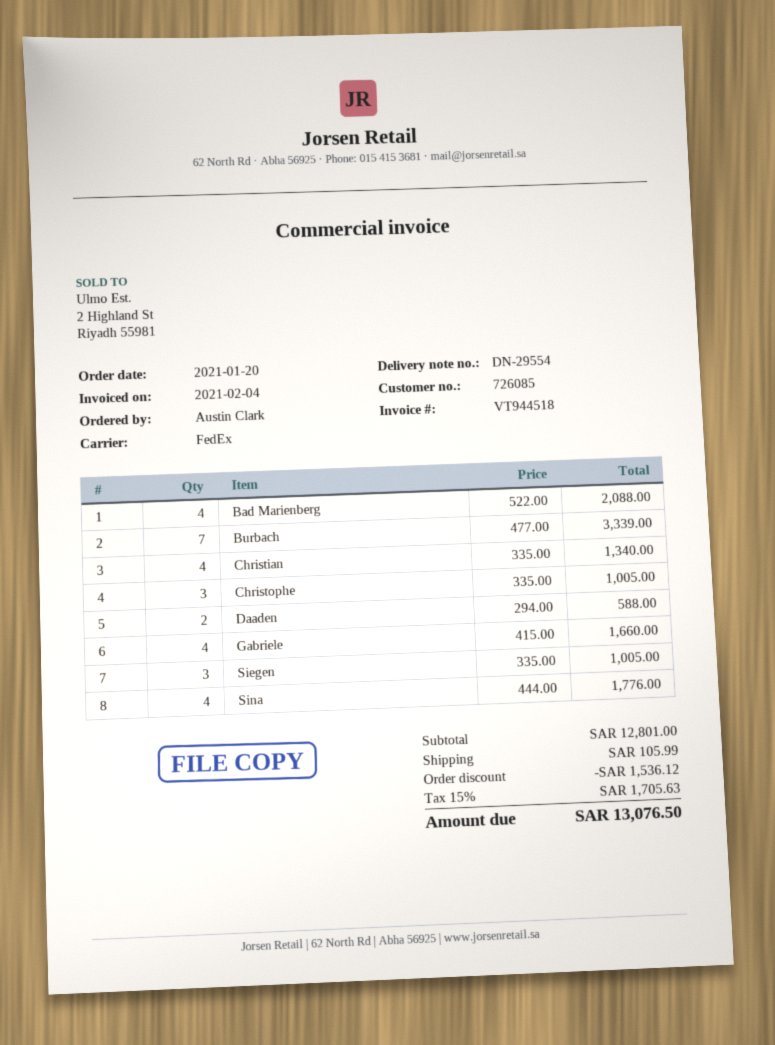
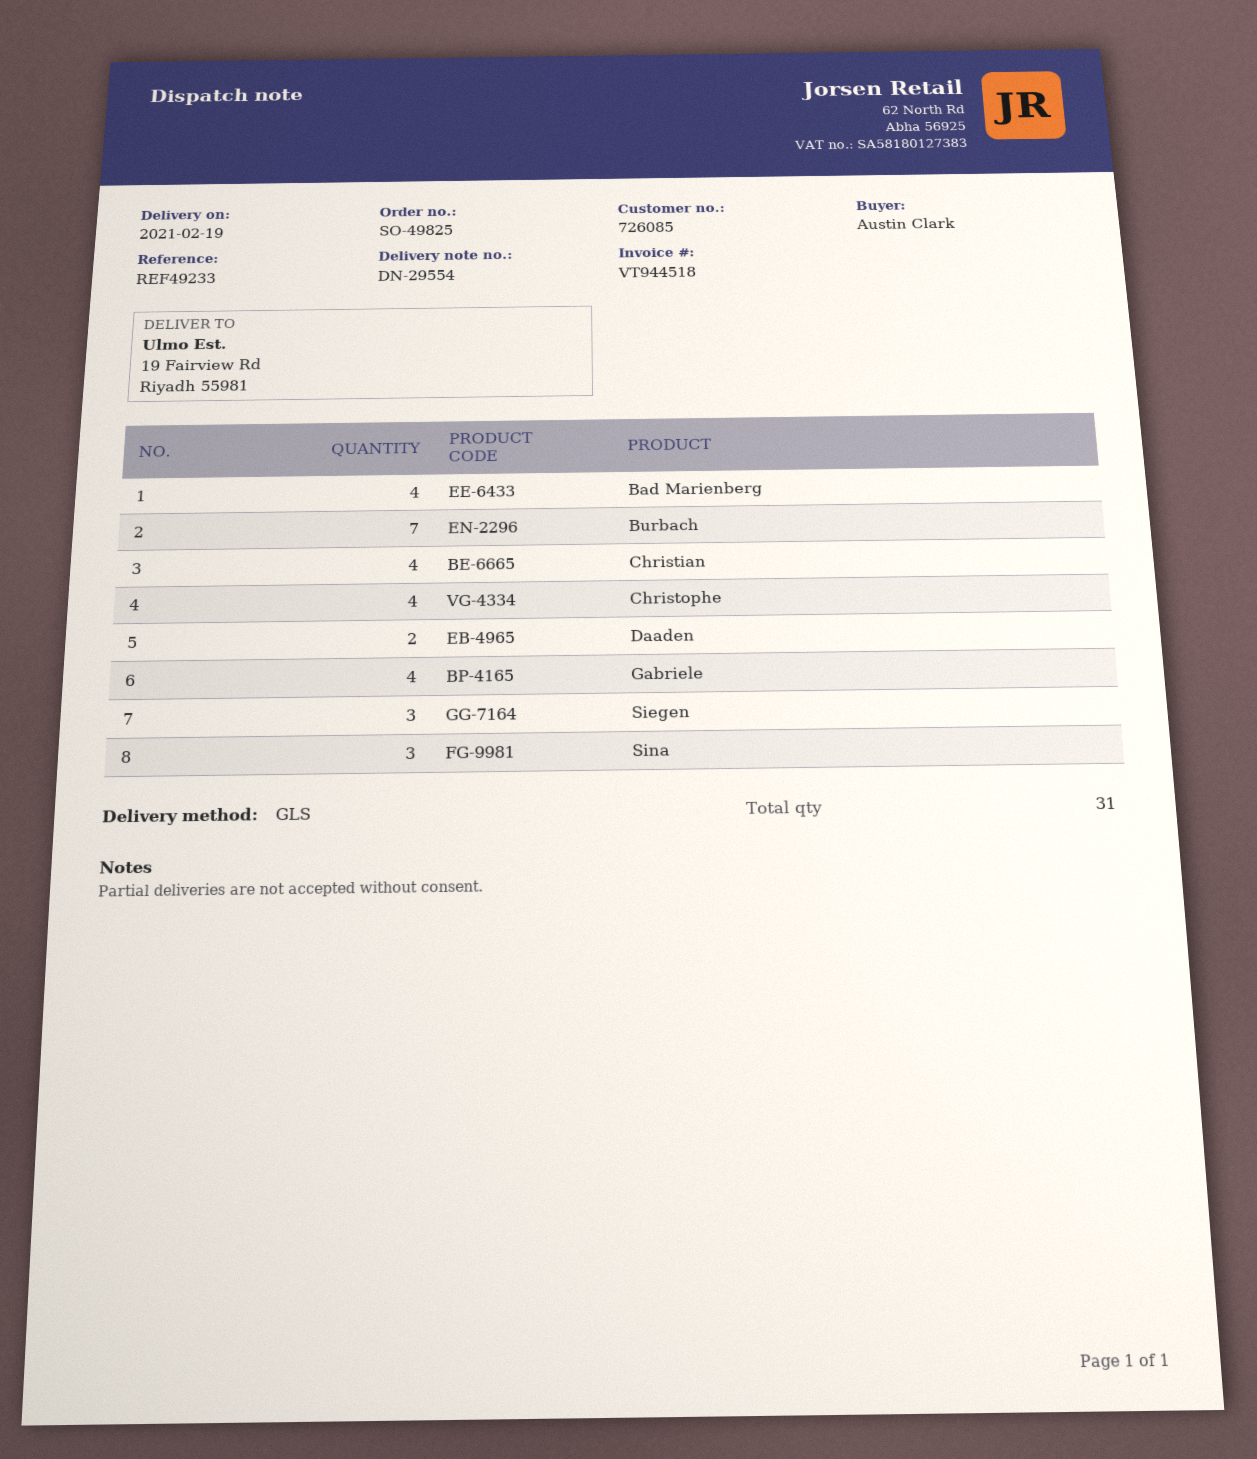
shipping method: FedEx -> GLS
Christophe: 3 -> 4
Sina: 4 -> 3

